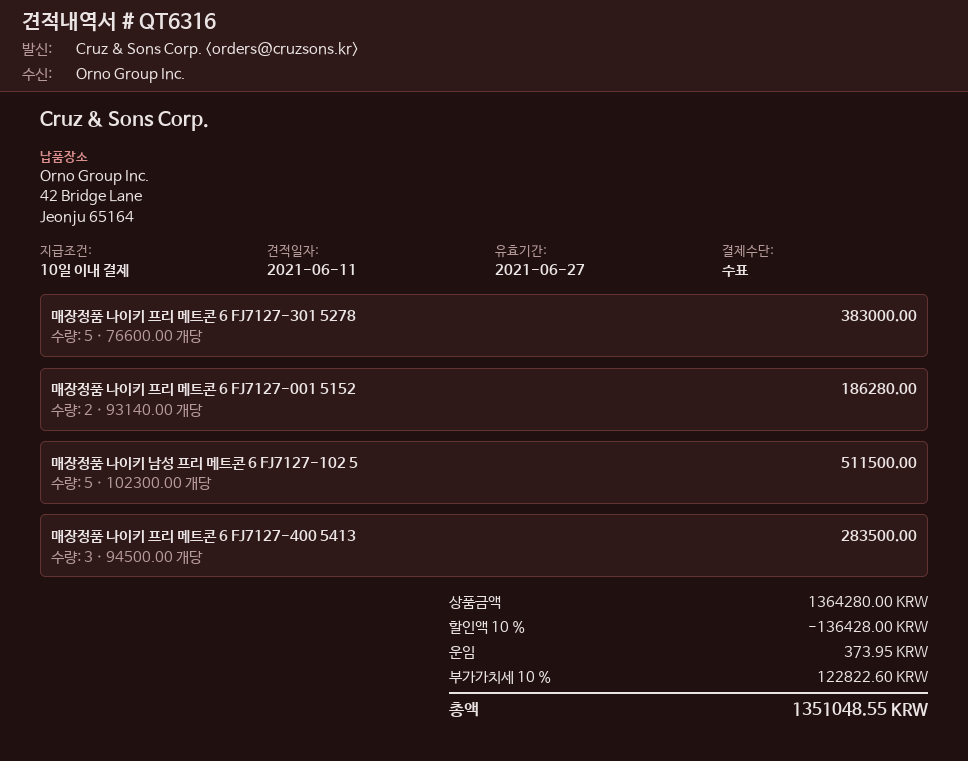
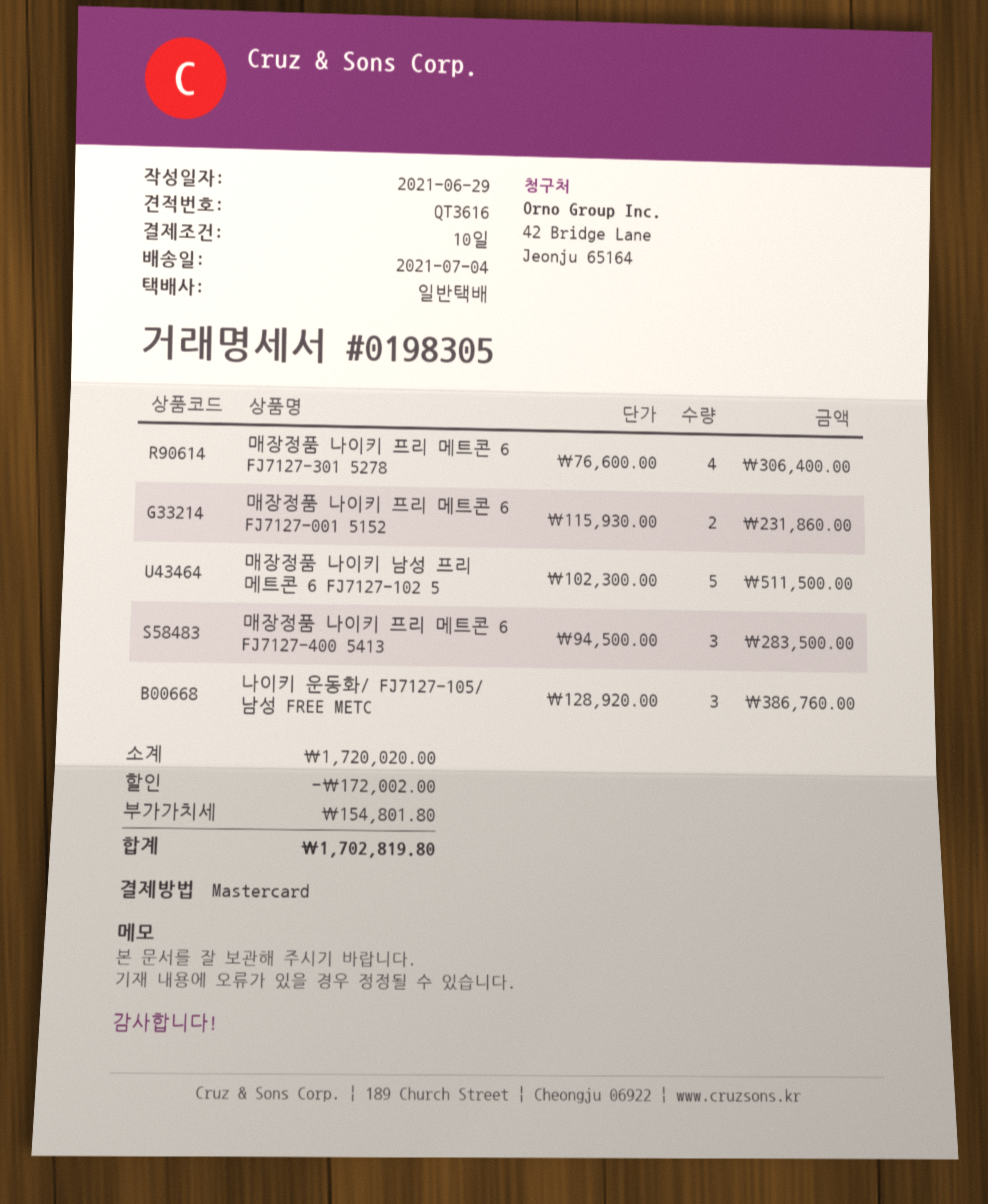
quote number: QT6316 -> QT3616
payment method: cheque -> Mastercard
매장정품 나이키 프리 메트콘 6 FJ7127-301 5278: 5 x 76600.00 = 383000.00 -> 4 x 76600.00 = 306400.00
매장정품 나이키 프리 메트콘 6 FJ7127-001 5152: 2 x 93140.00 = 186280.00 -> 2 x 115930.00 = 231860.00
나이키 운동화/ FJ7127-105/ 남성 FREE METC: none -> 3 x 128920.00 = 386760.00
subtotal: 1364280.00 -> 1720020.00
discount: 136428.00 -> 172002.00
shipping: 373.95 -> none
tax: 122822.60 -> 154801.80
total: 1351048.55 -> 1702819.80

